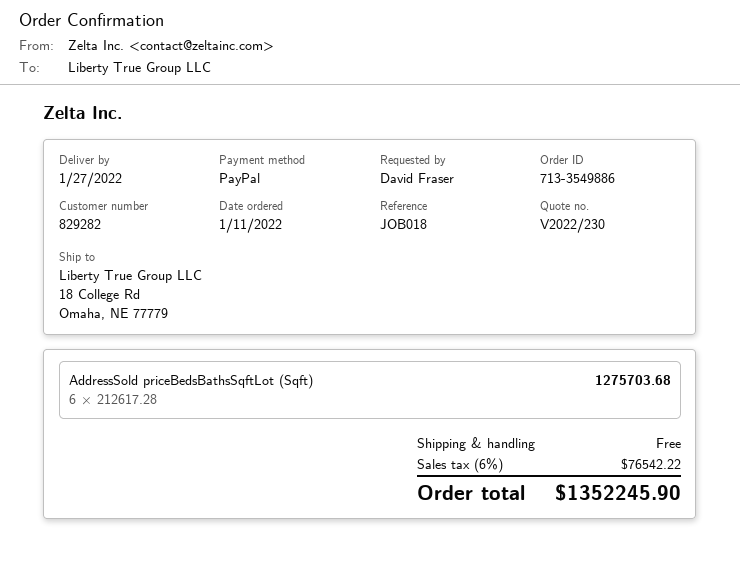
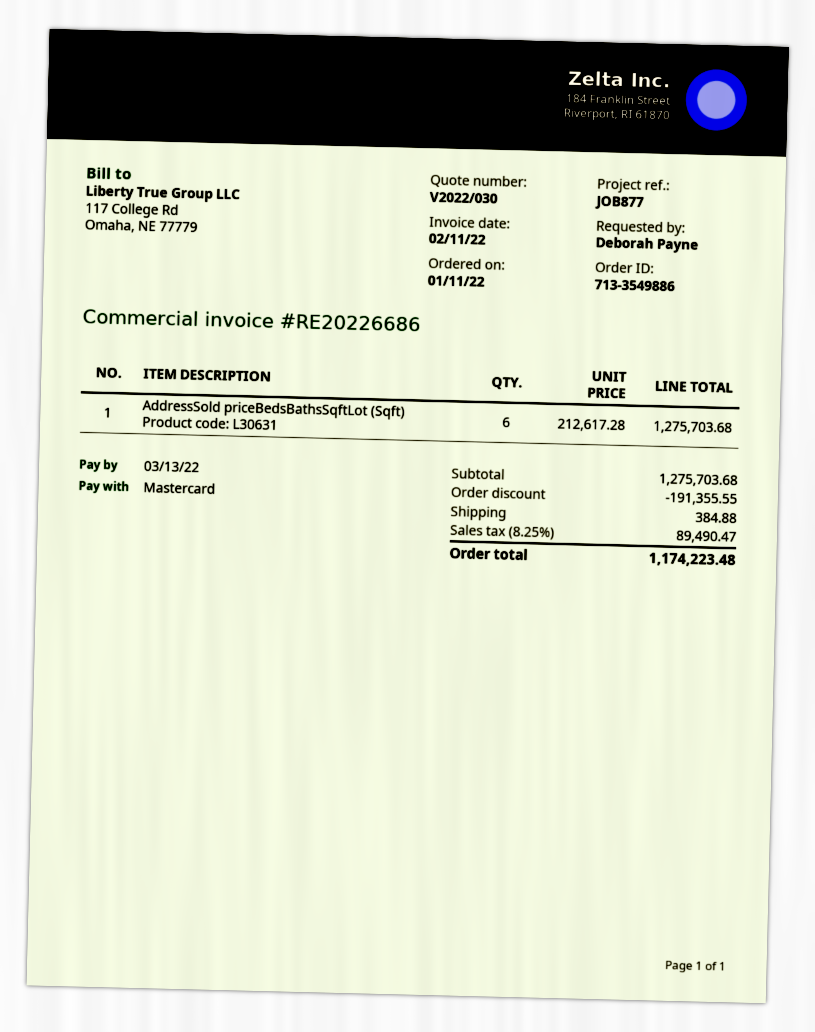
quote number: V2022/230 -> V2022/030
reference: JOB018 -> JOB877
ordered by: David Fraser -> Deborah Payne
payment method: PayPal -> Mastercard
discount: none -> 191355.55
shipping: 0.00 -> 384.88
tax: 6% = 76542.22 -> 8.25% = 89490.47
total: 1352245.90 -> 1174223.48

